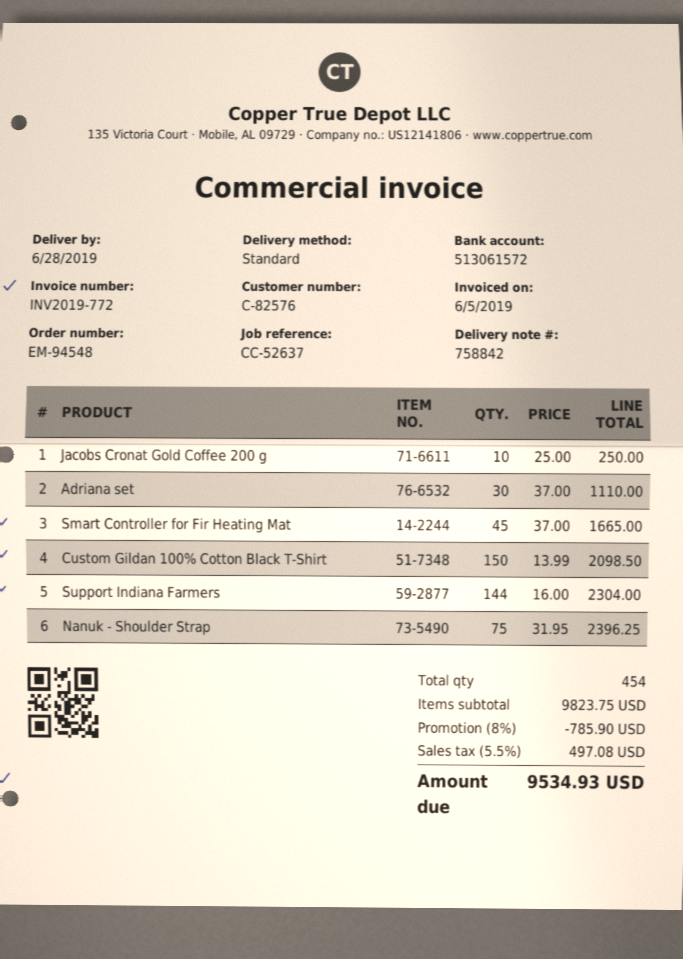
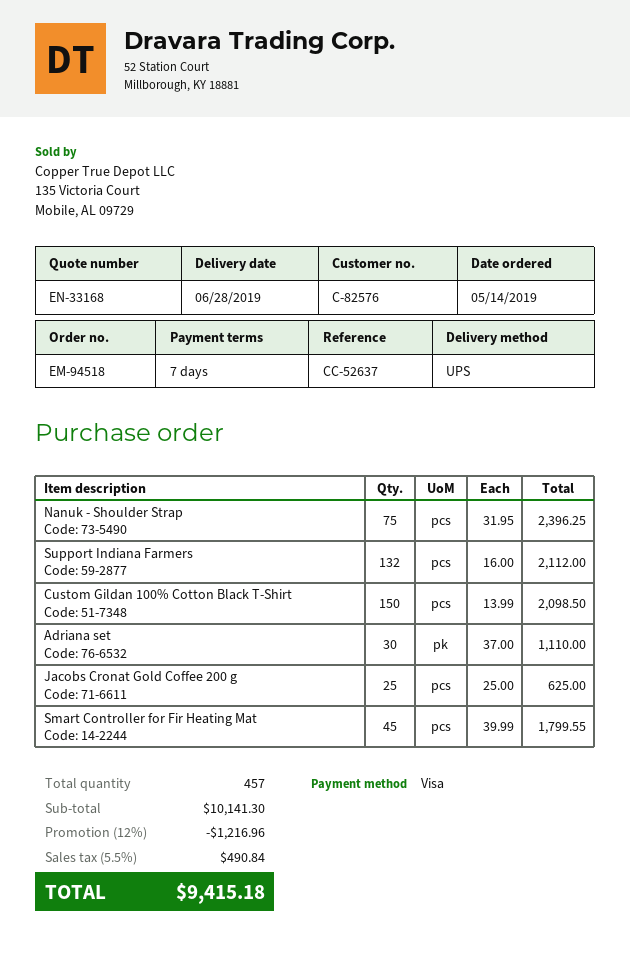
order number: EM-94548 -> EM-94518
shipping method: standard -> UPS
Jacobs Cronat Gold Coffee 200 g: 10 x 25.00 = 250.00 -> 25 x 25.00 = 625.00
Smart Controller for Fir Heating Mat: 45 x 37.00 = 1665.00 -> 45 x 39.99 = 1799.55
Support Indiana Farmers: 144 x 16.00 = 2304.00 -> 132 x 16.00 = 2112.00
total quantity: 454 -> 457
subtotal: 9823.75 -> 10141.30
discount: 8% = 785.90 -> 12% = 1216.96
tax: 5.5% = 497.08 -> 5.5% = 490.84
total: 9534.93 -> 9415.18

